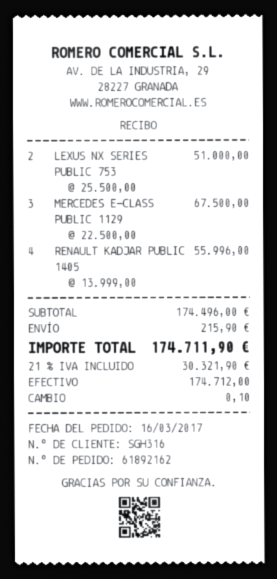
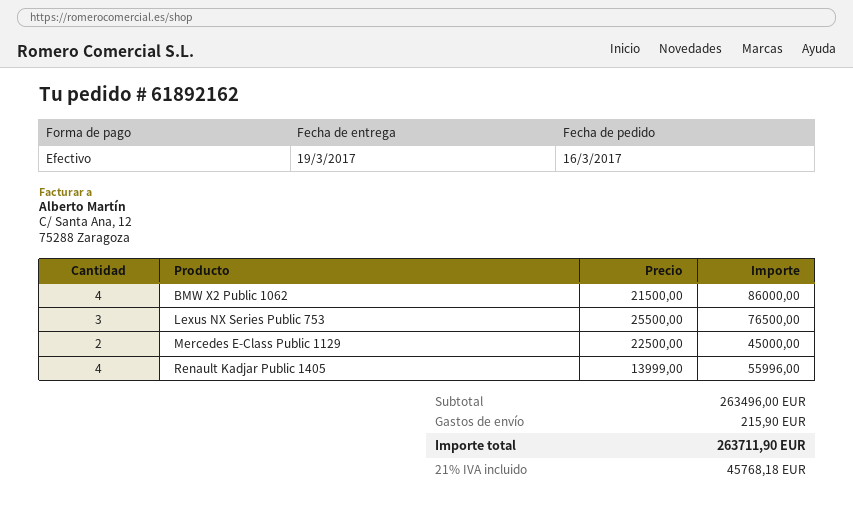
LEXUS NX SERIES PUBLIC 753: 2 x 25500.00 = 51000.00 -> 3 x 25500.00 = 76500.00
MERCEDES E-CLASS PUBLIC 1129: 3 x 22500.00 = 67500.00 -> 2 x 22500.00 = 45000.00
BMW X2 Public 1062: none -> 4 x 21500.00 = 86000.00
subtotal: 174496.00 -> 263496.00
tax: 21% = 30321.90 -> 21% = 45768.18
total: 174711.90 -> 263711.90

